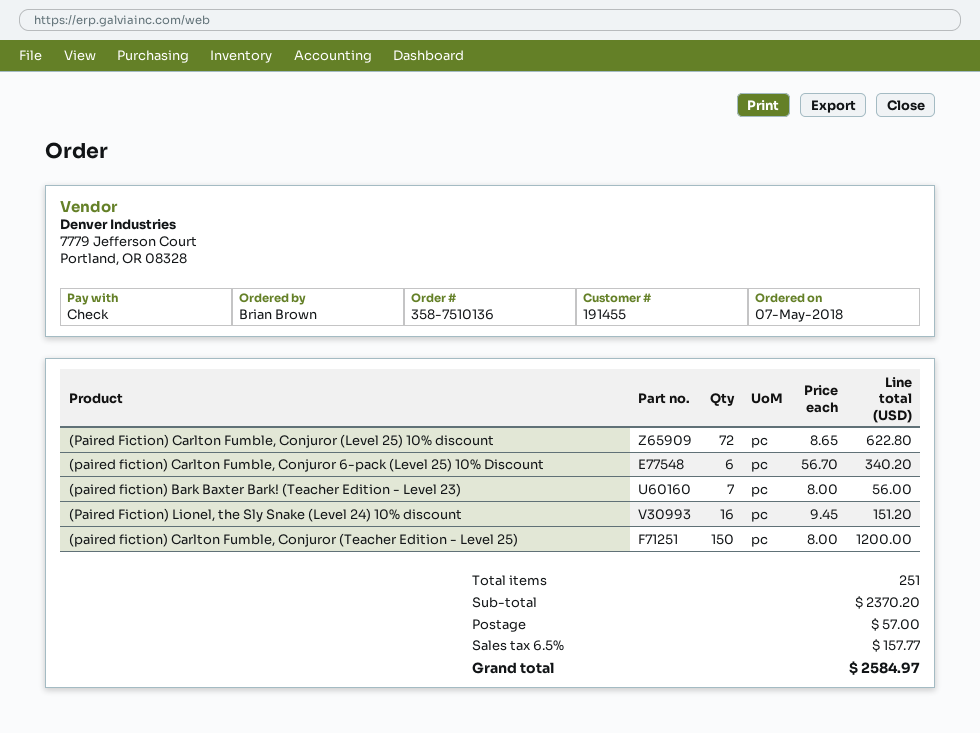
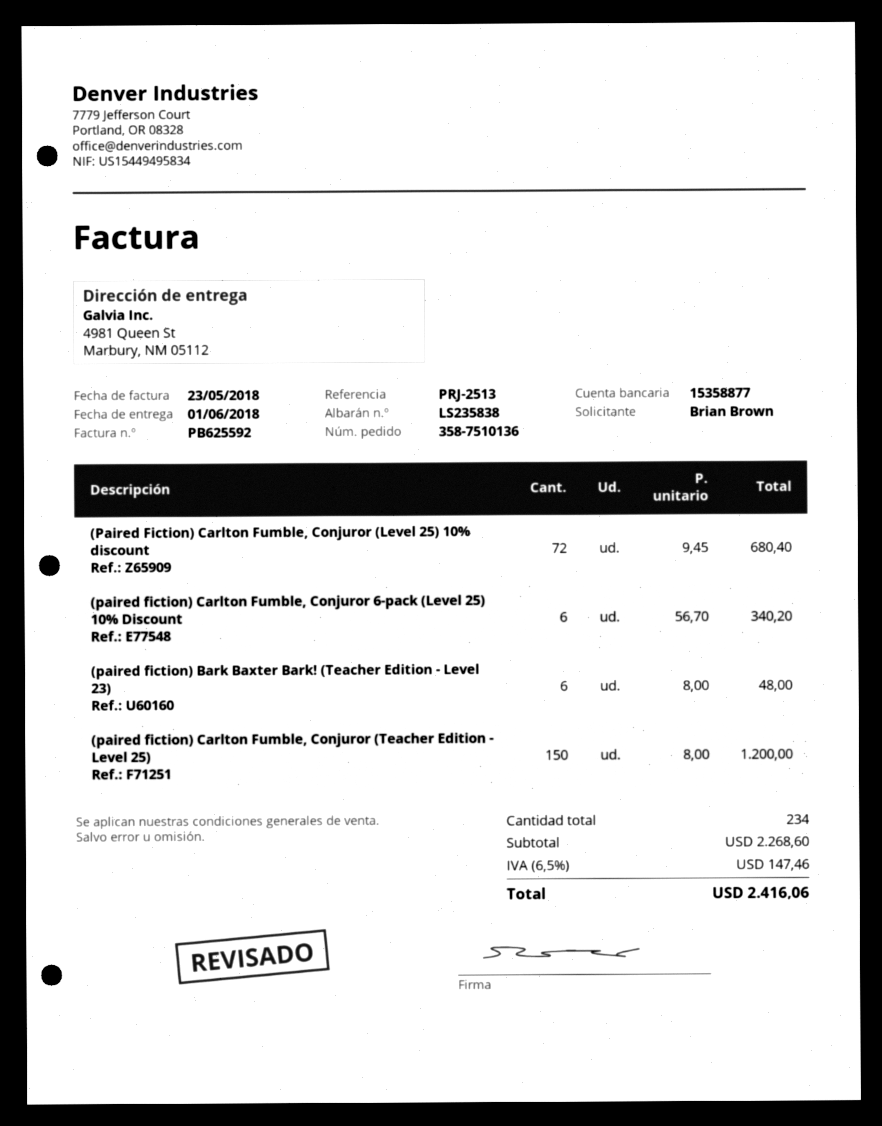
(Paired Fiction) Carlton Fumble, Conjuror (Level 25) 10% discount: 72 x 8.65 = 622.80 -> 72 x 9.45 = 680.40
(paired fiction) Bark Baxter Bark! (Teacher Edition - Level 23): 7 x 8.00 = 56.00 -> 6 x 8.00 = 48.00
(Paired Fiction) Lionel, the Sly Snake (Level 24) 10% discount: 16 x 9.45 = 151.20 -> none
total quantity: 251 -> 234
subtotal: 2370.20 -> 2268.60
shipping: 57.00 -> none
tax: 6.5% = 157.77 -> 6.5% = 147.46
total: 2584.97 -> 2416.06

